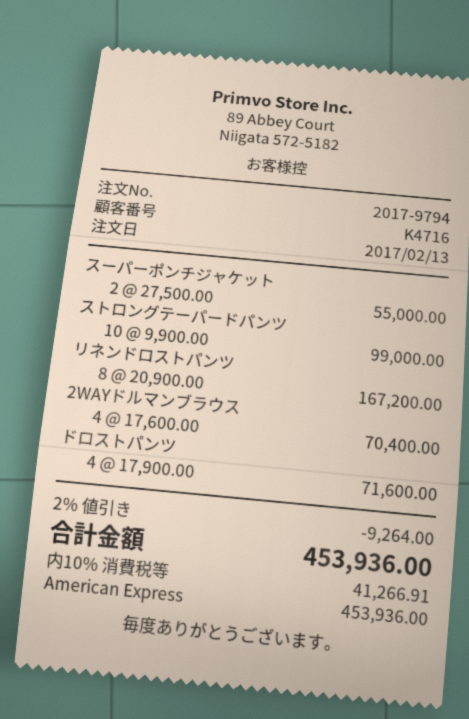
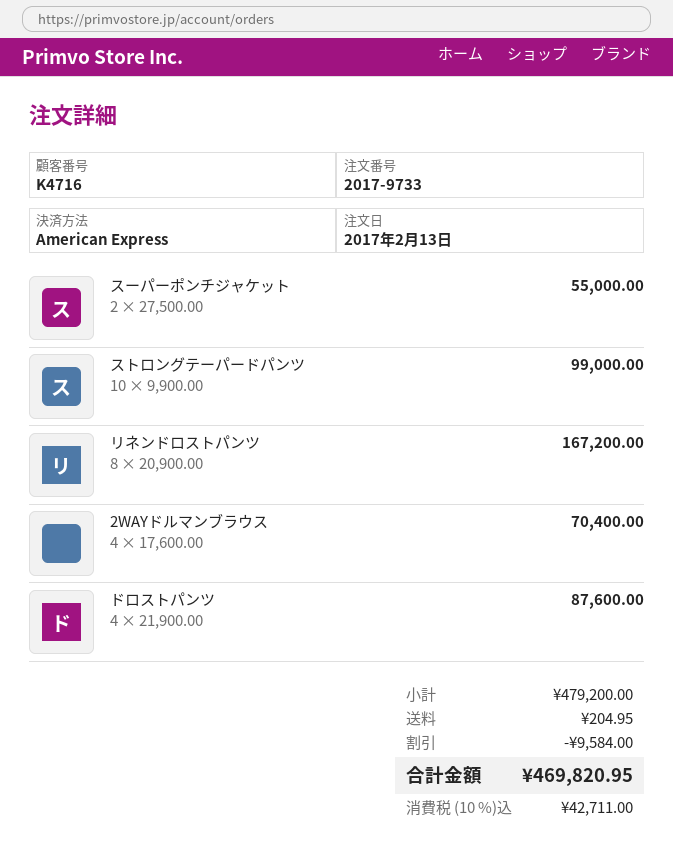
order number: 2017-9794 -> 2017-9733
ドロストパンツ: 4 x 17900.00 = 71600.00 -> 4 x 21900.00 = 87600.00
discount: 9264.00 -> 9584.00
shipping: none -> 204.95
tax: 10% = 41266.91 -> 10% = 42711.00
total: 453936.00 -> 469820.95

